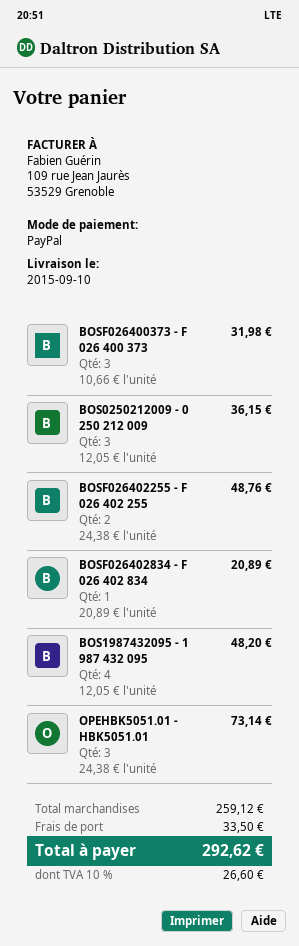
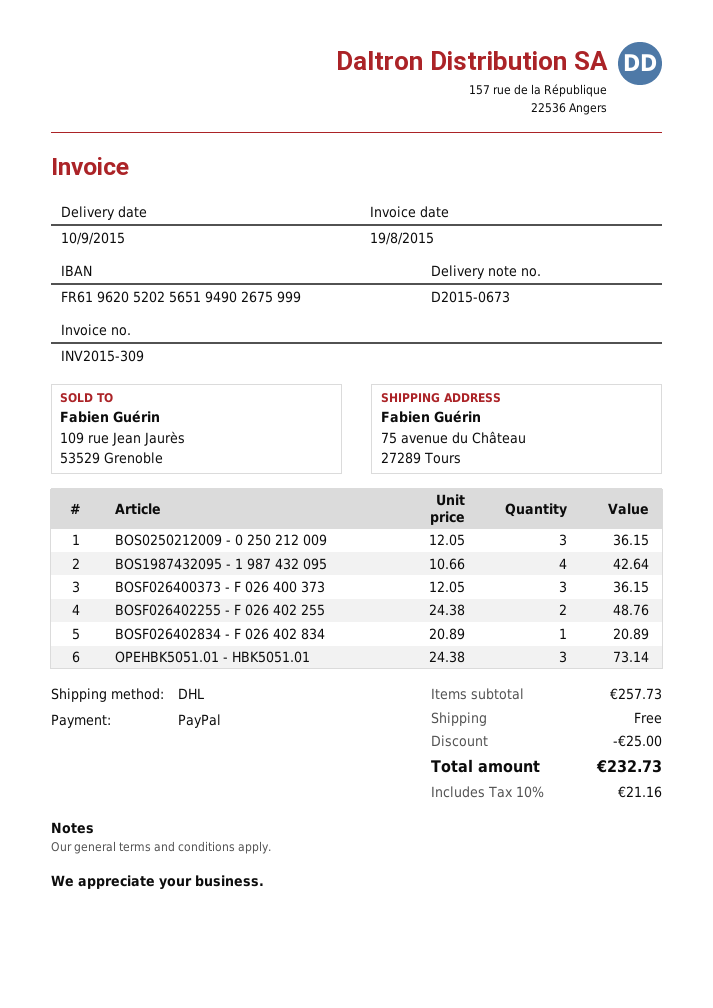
BOSF026400373 - F 026 400 373: 3 x 10.66 = 31.98 -> 3 x 12.05 = 36.15
BOS1987432095 - 1 987 432 095: 4 x 12.05 = 48.20 -> 4 x 10.66 = 42.64
subtotal: 259.12 -> 257.73
discount: none -> 25.00
shipping: 33.50 -> 0.00
tax: 10% = 26.60 -> 10% = 21.16
total: 292.62 -> 232.73

